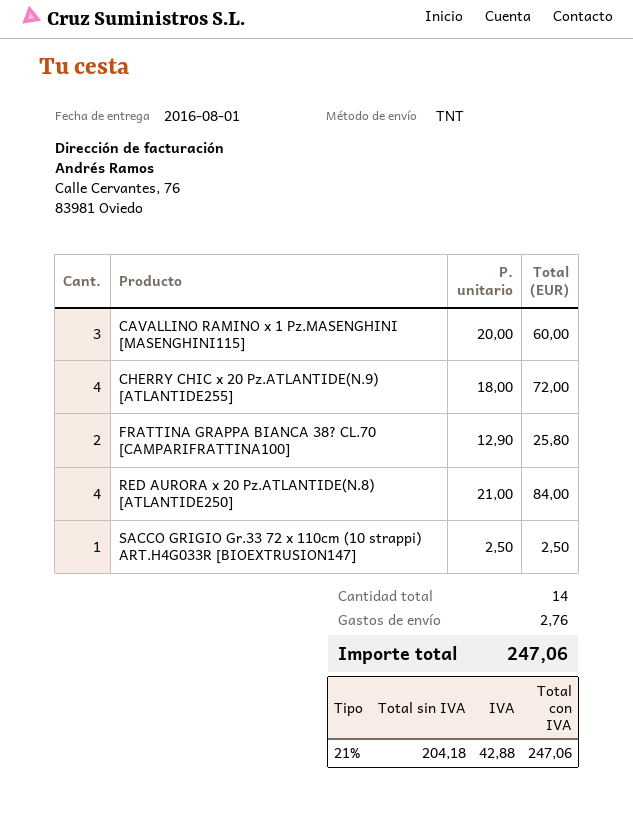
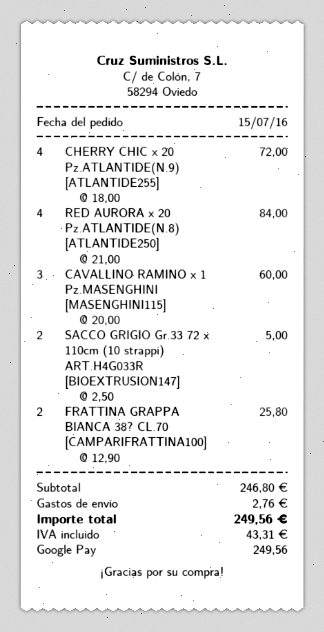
SACCO GRIGIO Gr.33 72 x 110cm (10 strappi) ART.H4G033R [BIOEXTRUSION147]: 1 x 2.50 = 2.50 -> 2 x 2.50 = 5.00
tax: 42.88 -> 43.31
total: 247.06 -> 249.56

